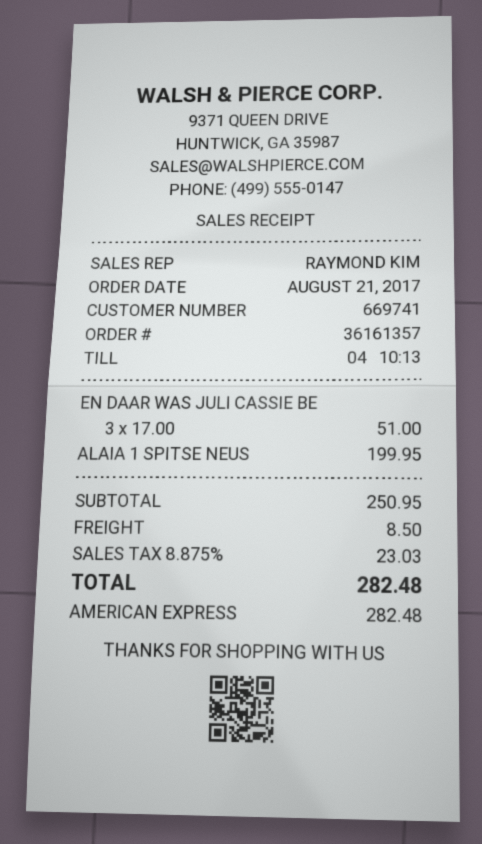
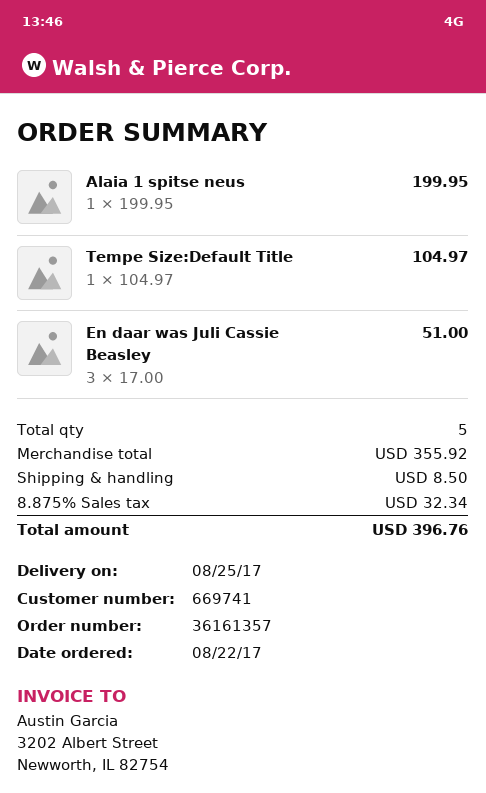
order date: 2017-08-21 -> 2017-08-22
Tempe Size:Default Title: none -> 1 x 104.97 = 104.97
subtotal: 250.95 -> 355.92
tax: 8.875% = 23.03 -> 8.875% = 32.34
total: 282.48 -> 396.76

